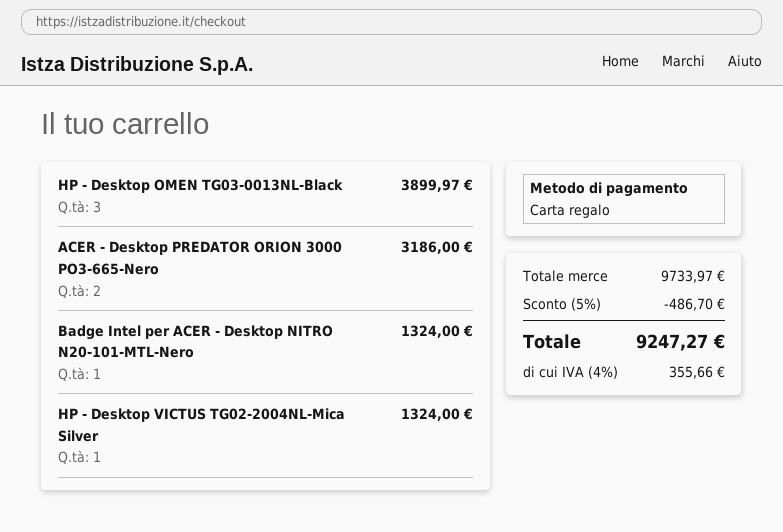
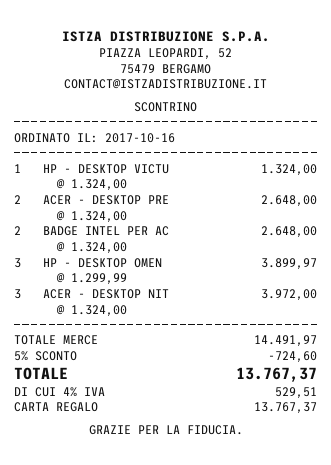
ACER - Desktop PREDATOR ORION 3000 PO3-665-Nero: 2 for 3186.00 -> 2 for 2648.00
Badge Intel per ACER - Desktop NITRO N20-101-MTL-Nero: 1 for 1324.00 -> 2 for 2648.00
ACER - DESKTOP NIT: none -> 3 for 3972.00
subtotal: 9733.97 -> 14491.97
discount: 5% = 486.70 -> 5% = 724.60
tax: 4% = 355.66 -> 4% = 529.51
total: 9247.27 -> 13767.37

